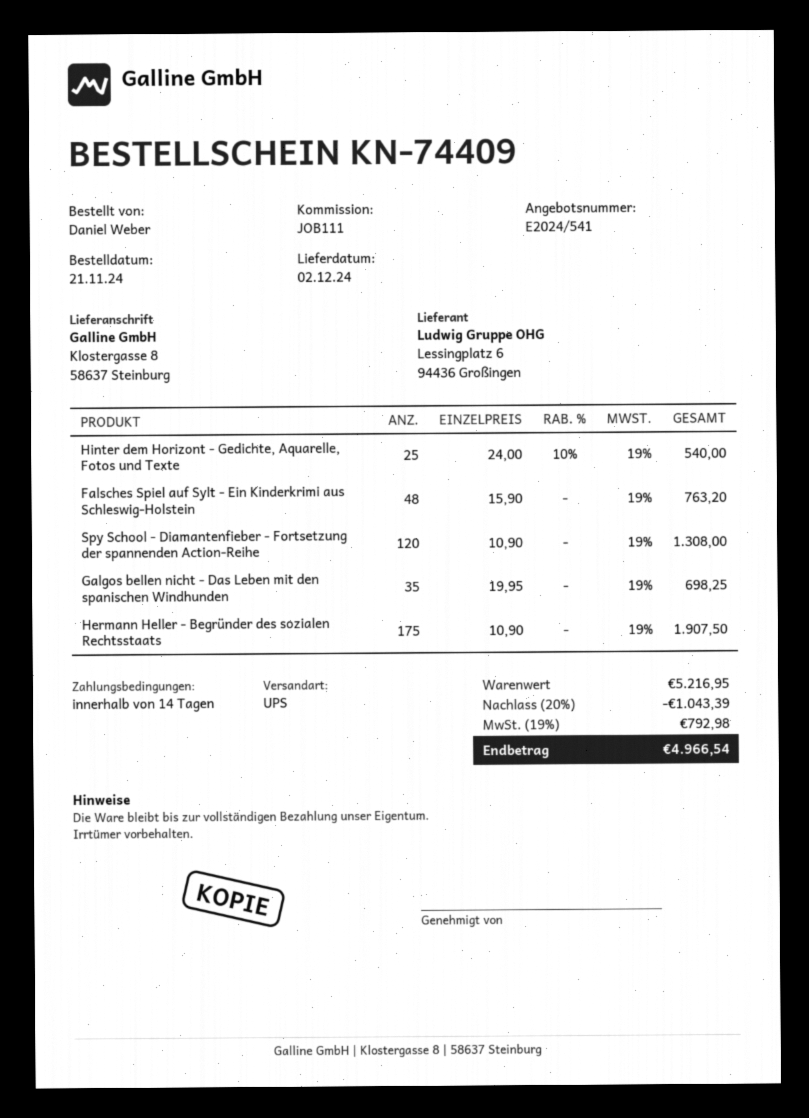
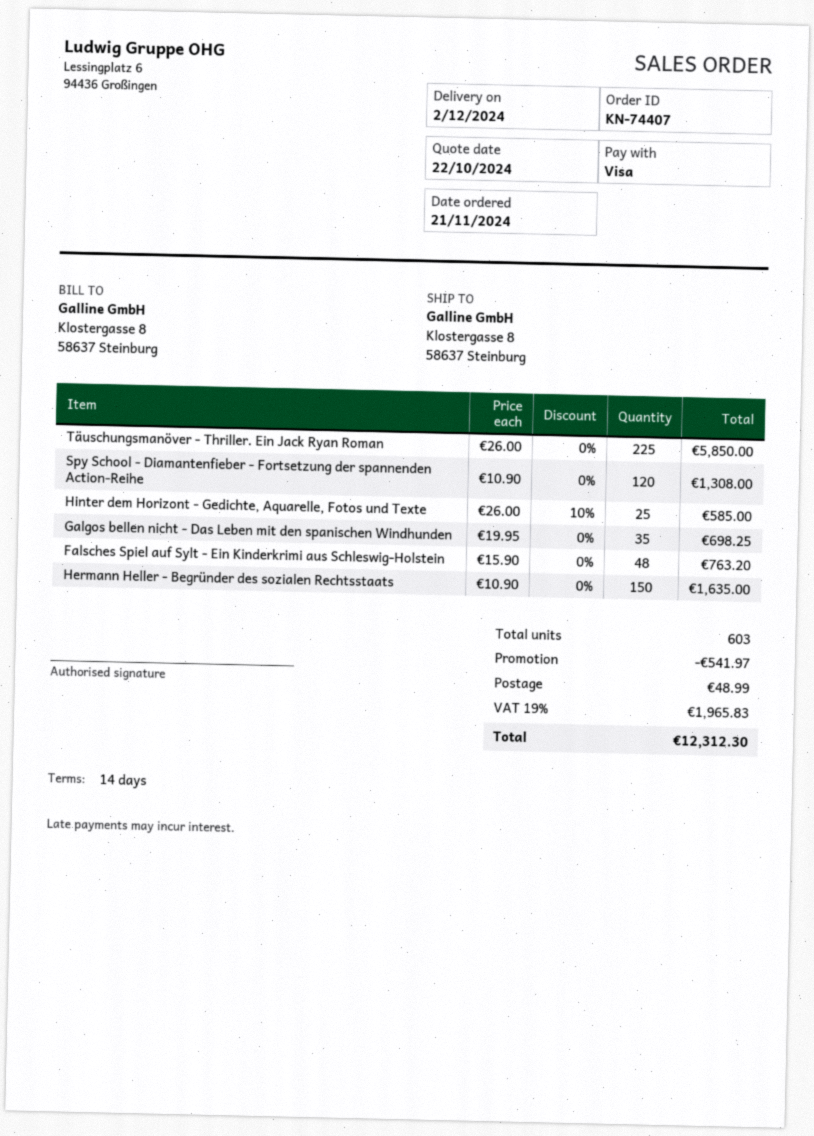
order number: KN-74409 -> KN-74407
Hinter dem Horizont - Gedichte, Aquarelle, Fotos und Texte: 25 x 24.00 - 10% = 540.00 -> 25 x 26.00 - 10% = 585.00
Hermann Heller - Begründer des sozialen Rechtsstaats: 175 x 10.90 = 1907.50 -> 150 x 10.90 = 1635.00
Täuschungsmanöver - Thriller. Ein Jack Ryan Roman: none -> 225 x 26.00 = 5850.00
discount: 1043.39 -> 541.97
shipping: none -> 48.99
tax: 19% = 792.98 -> 19% = 1965.83
total: 4966.54 -> 12312.30

